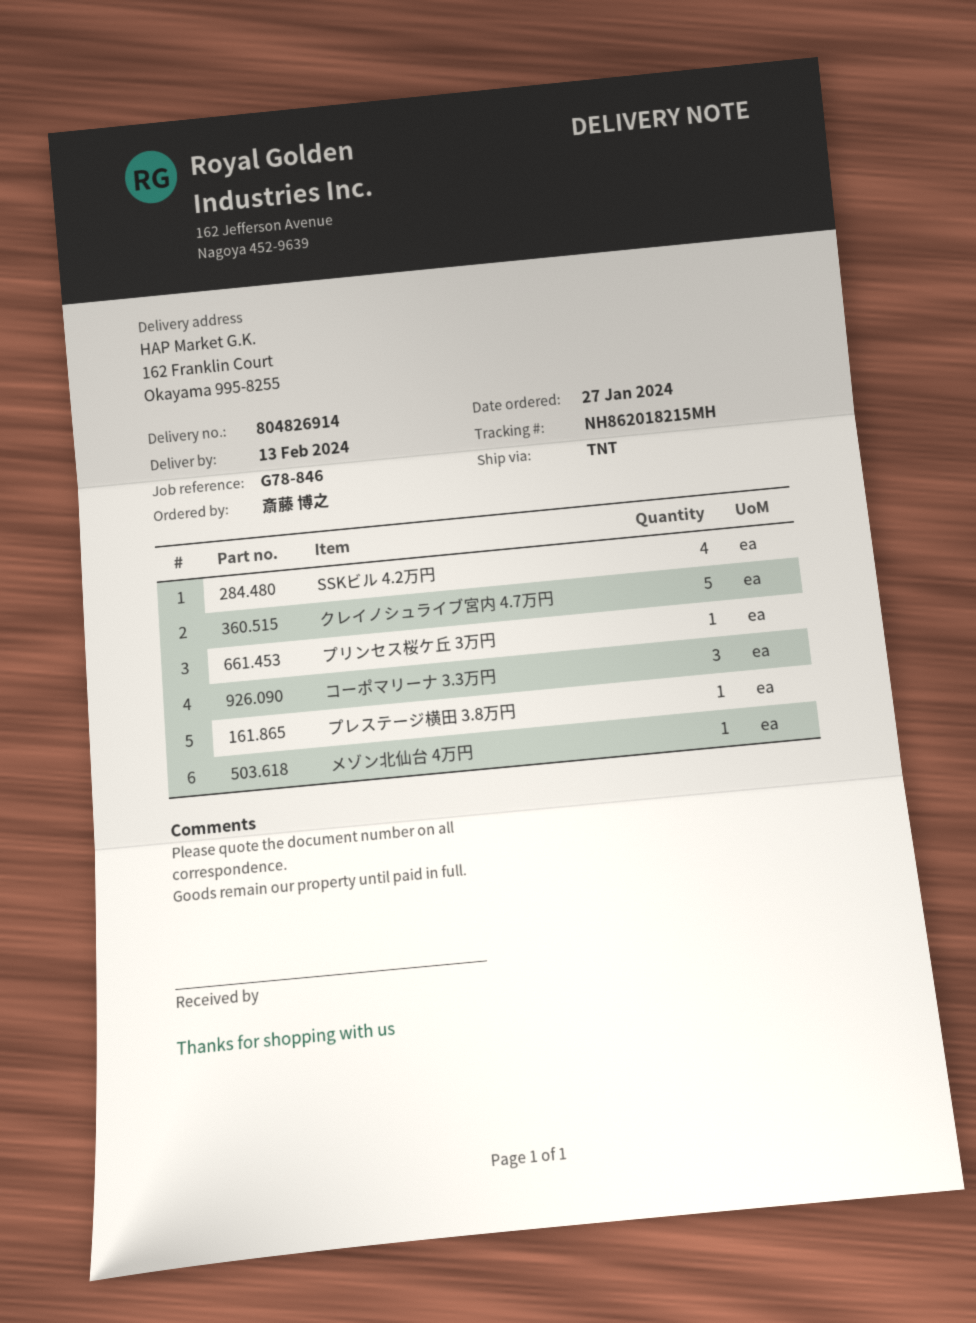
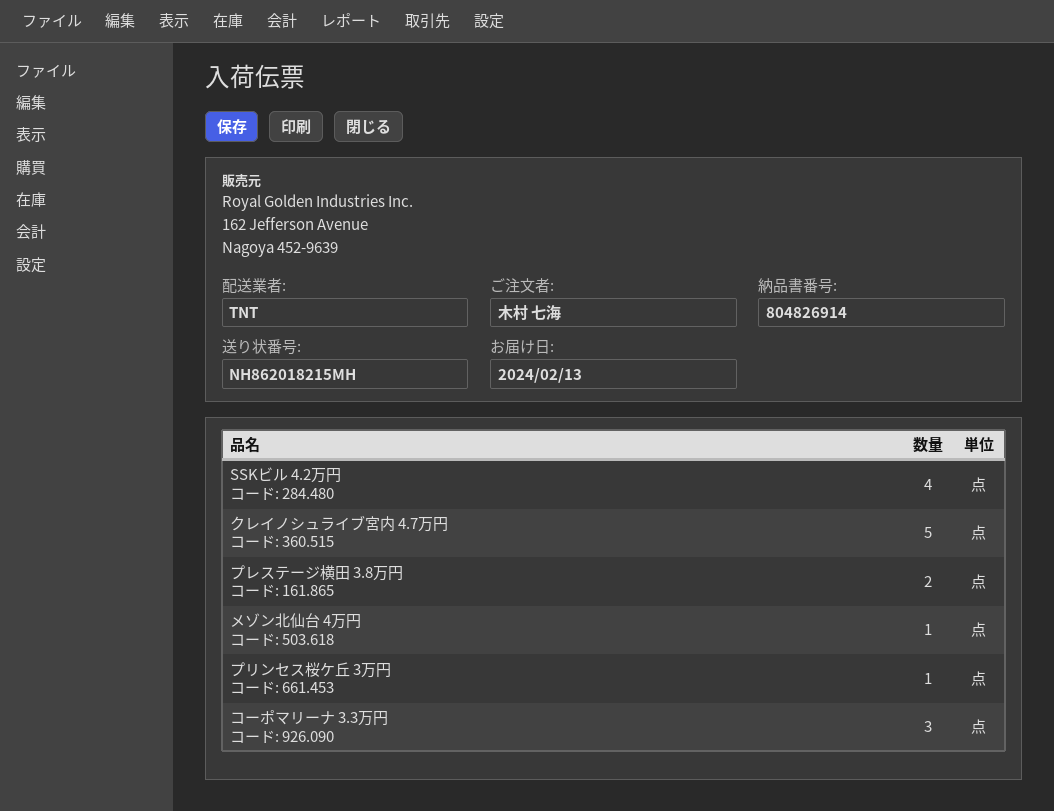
ordered by: 斎藤 博之 -> 木村 七海
プレステージ横田 3.8万円: 1 -> 2

